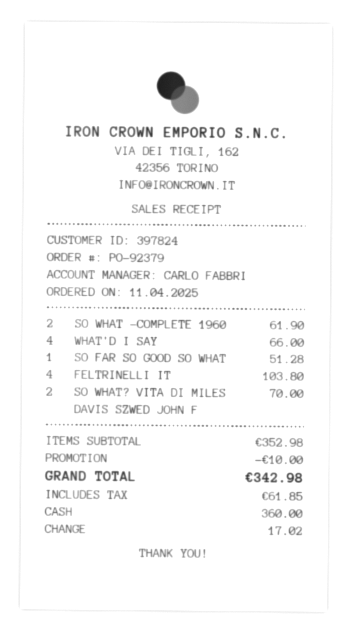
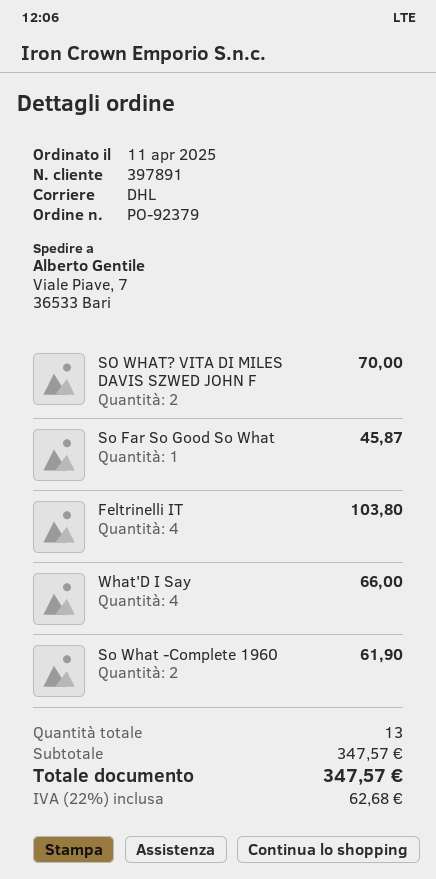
customer number: 397824 -> 397891
SO FAR SO GOOD SO WHAT: 1 for 51.28 -> 1 for 45.87
subtotal: 352.98 -> 347.57
discount: 10.00 -> none
tax: 61.85 -> 62.68
total: 342.98 -> 347.57

